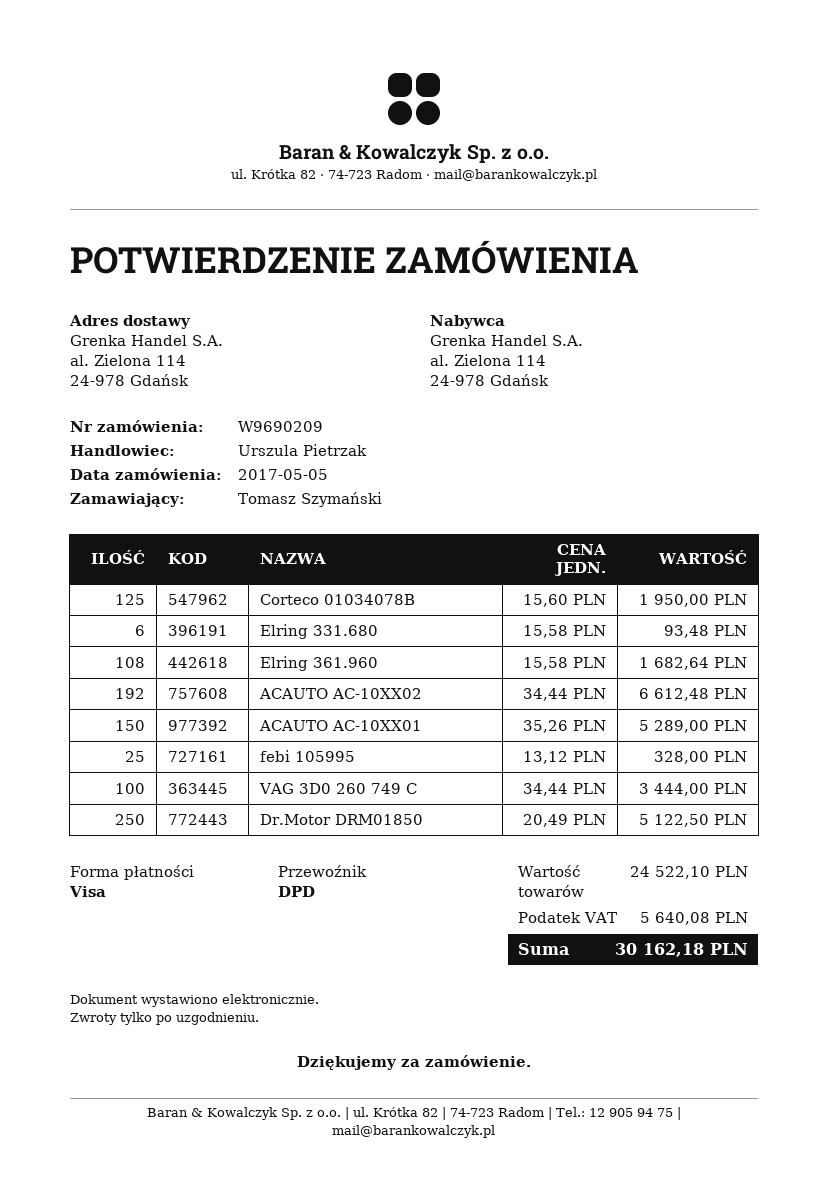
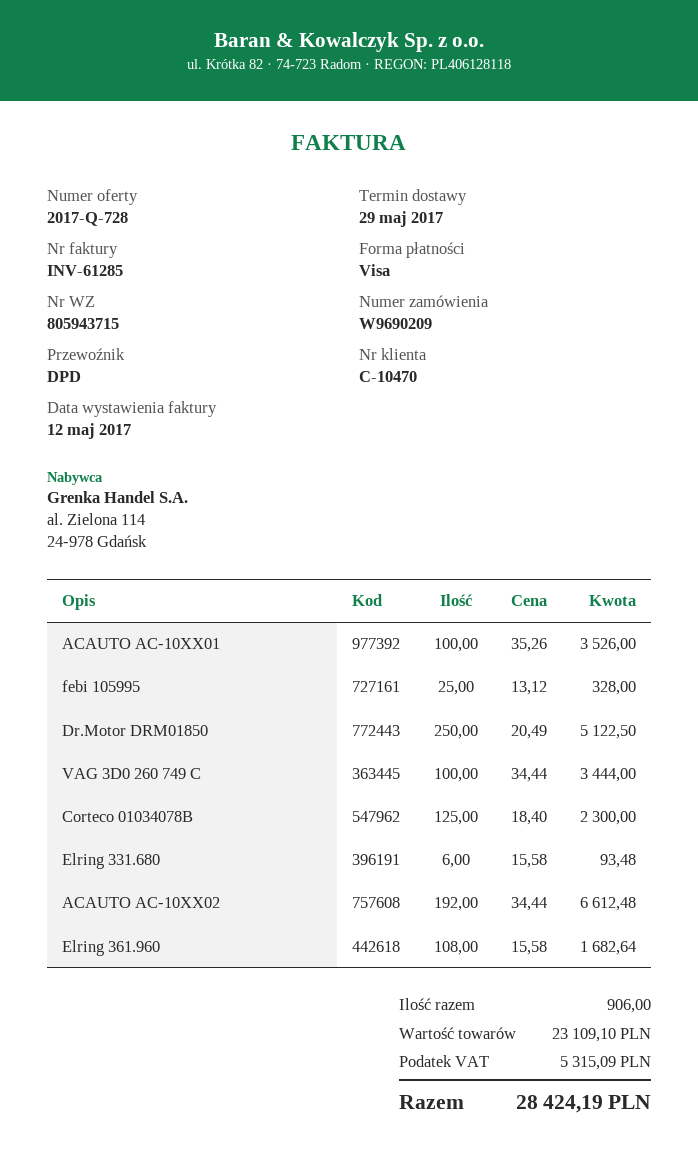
Corteco 01034078B: 125 x 15.60 = 1950.00 -> 125 x 18.40 = 2300.00
ACAUTO AC-10XX01: 150 x 35.26 = 5289.00 -> 100 x 35.26 = 3526.00
subtotal: 24522.10 -> 23109.10
tax: 5640.08 -> 5315.09
total: 30162.18 -> 28424.19

